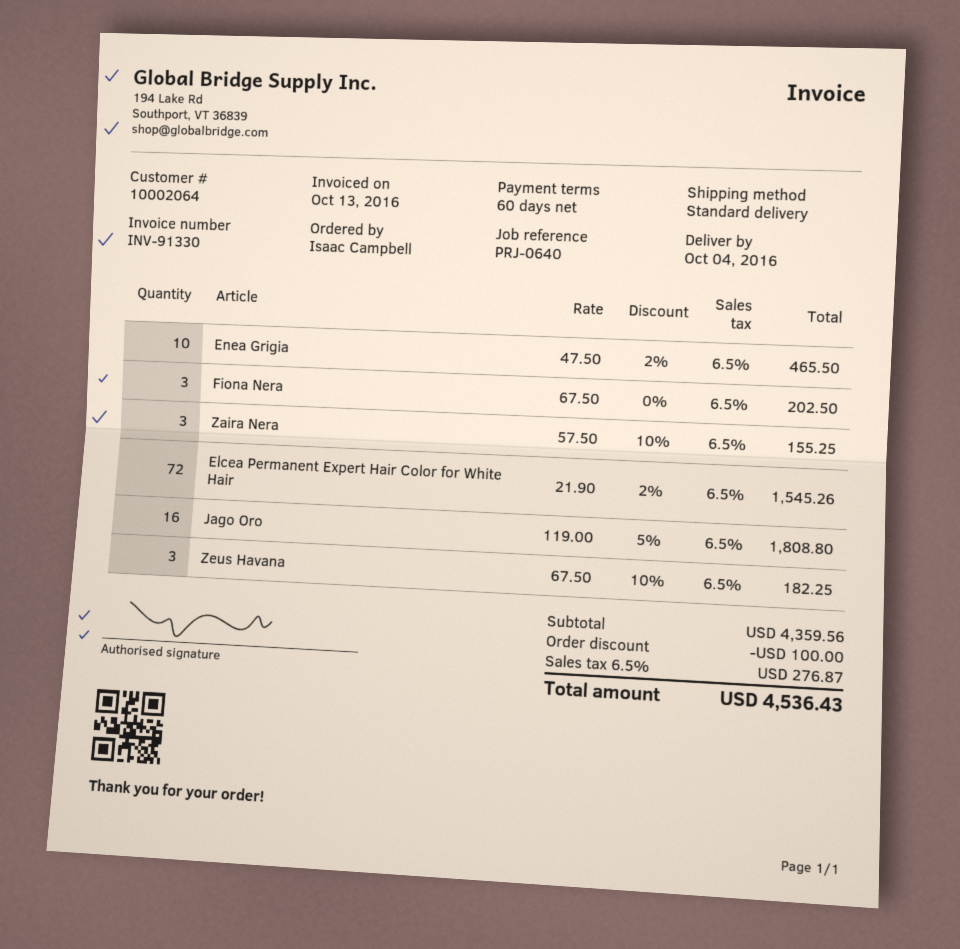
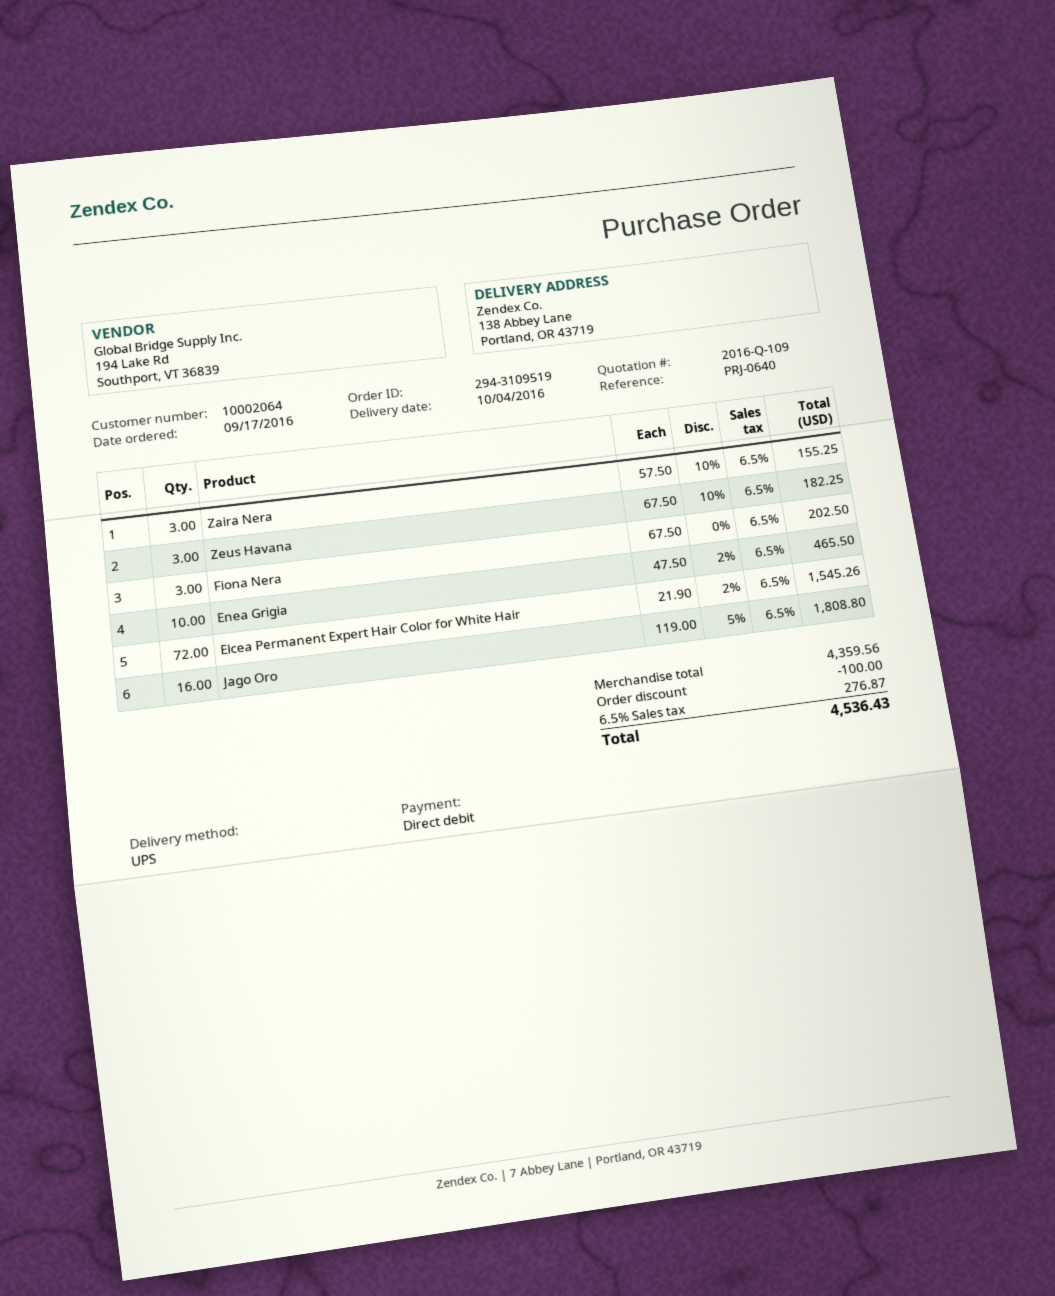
shipping method: standard -> UPS

